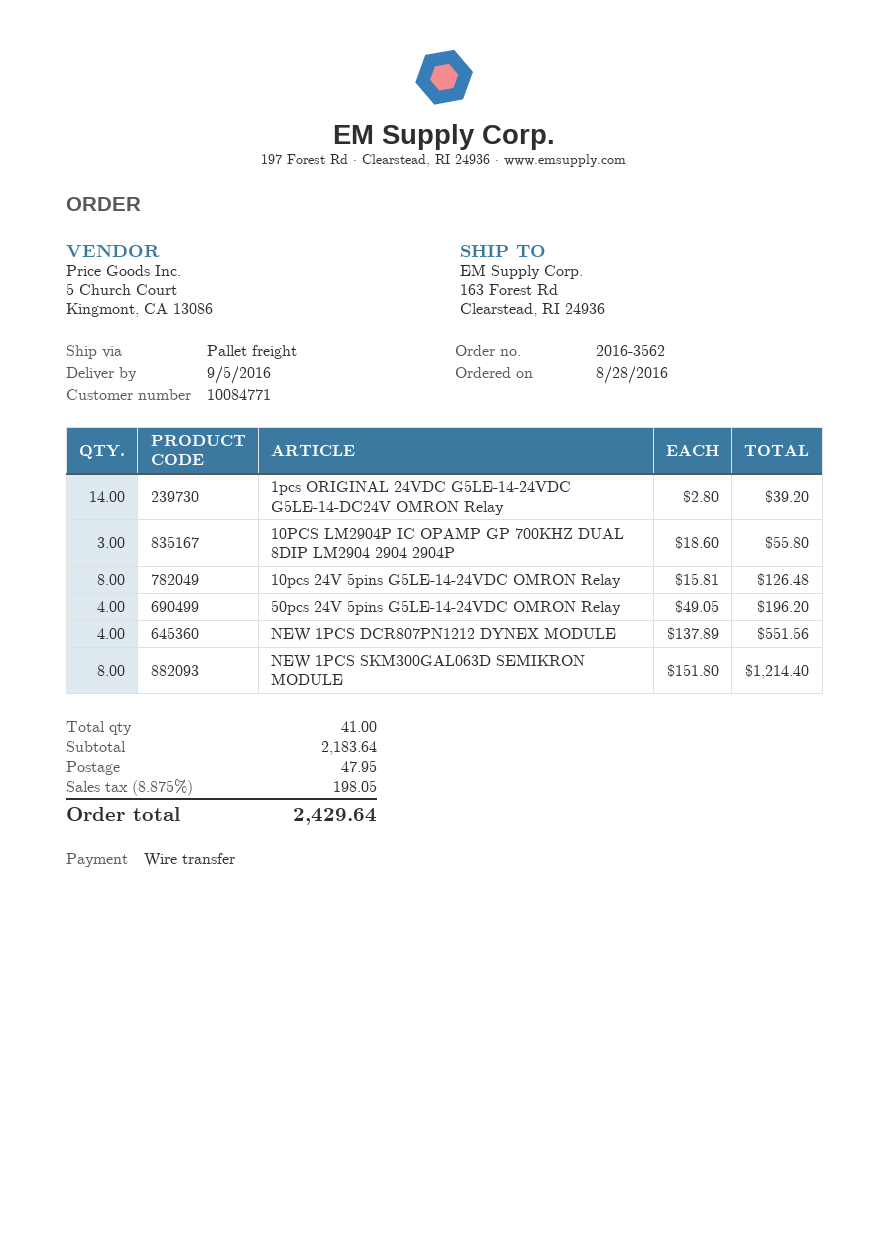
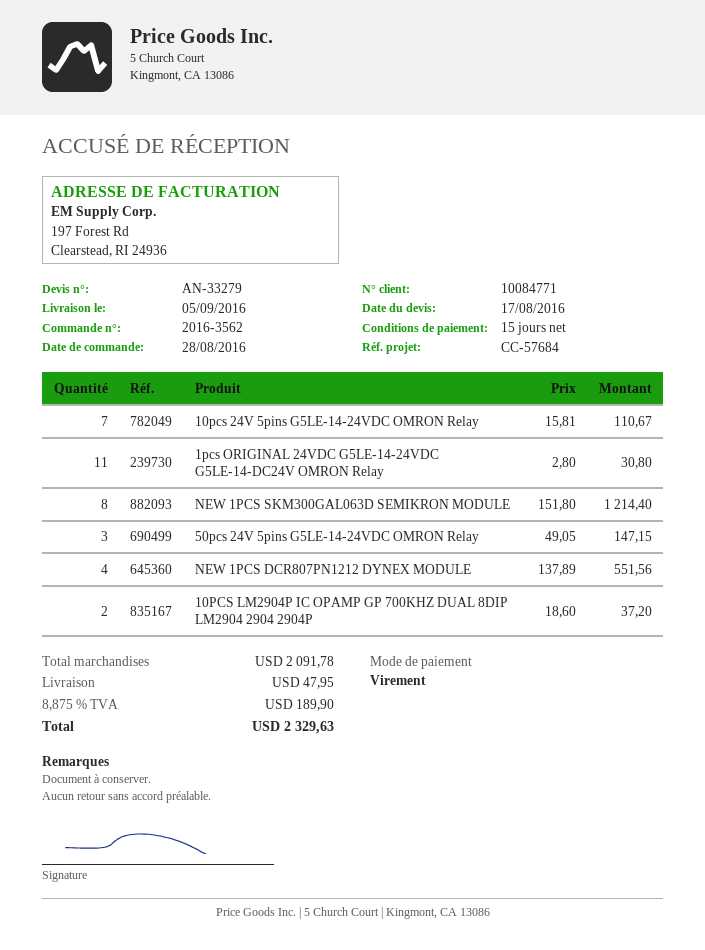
1pcs ORIGINAL 24VDC G5LE-14-24VDC G5LE-14-DC24V OMRON Relay: 14 x 2.80 = 39.20 -> 11 x 2.80 = 30.80
10PCS LM2904P IC OPAMP GP 700KHZ DUAL 8DIP LM2904 2904 2904P: 3 x 18.60 = 55.80 -> 2 x 18.60 = 37.20
10pcs 24V 5pins G5LE-14-24VDC OMRON Relay: 8 x 15.81 = 126.48 -> 7 x 15.81 = 110.67
50pcs 24V 5pins G5LE-14-24VDC OMRON Relay: 4 x 49.05 = 196.20 -> 3 x 49.05 = 147.15
subtotal: 2183.64 -> 2091.78
tax: 8.875% = 198.05 -> 8.875% = 189.90
total: 2429.64 -> 2329.63

